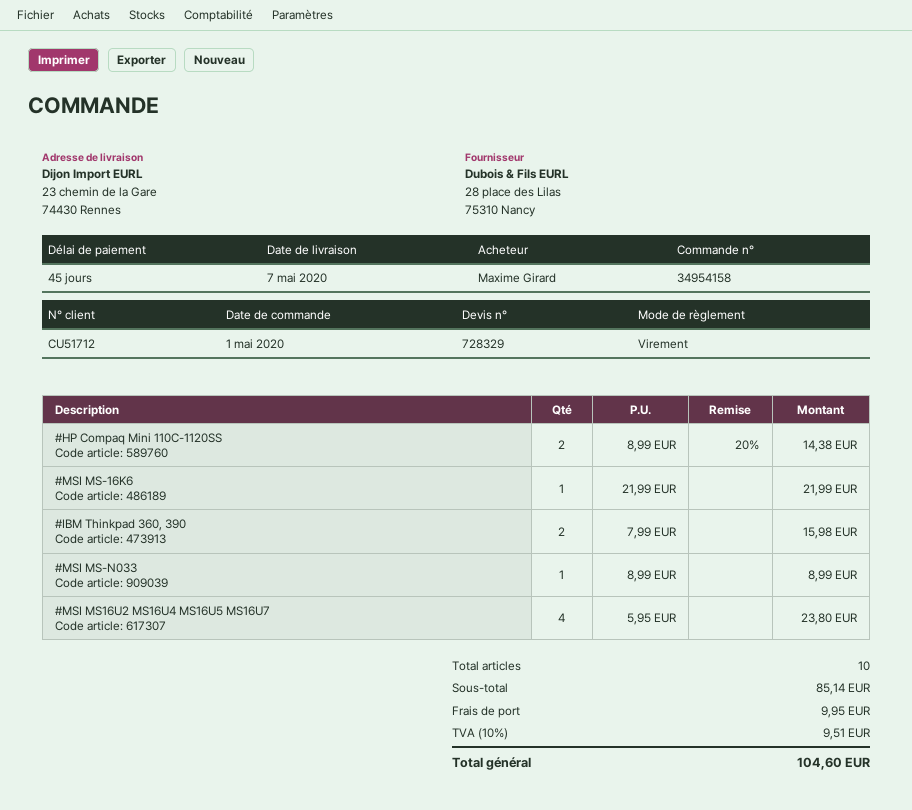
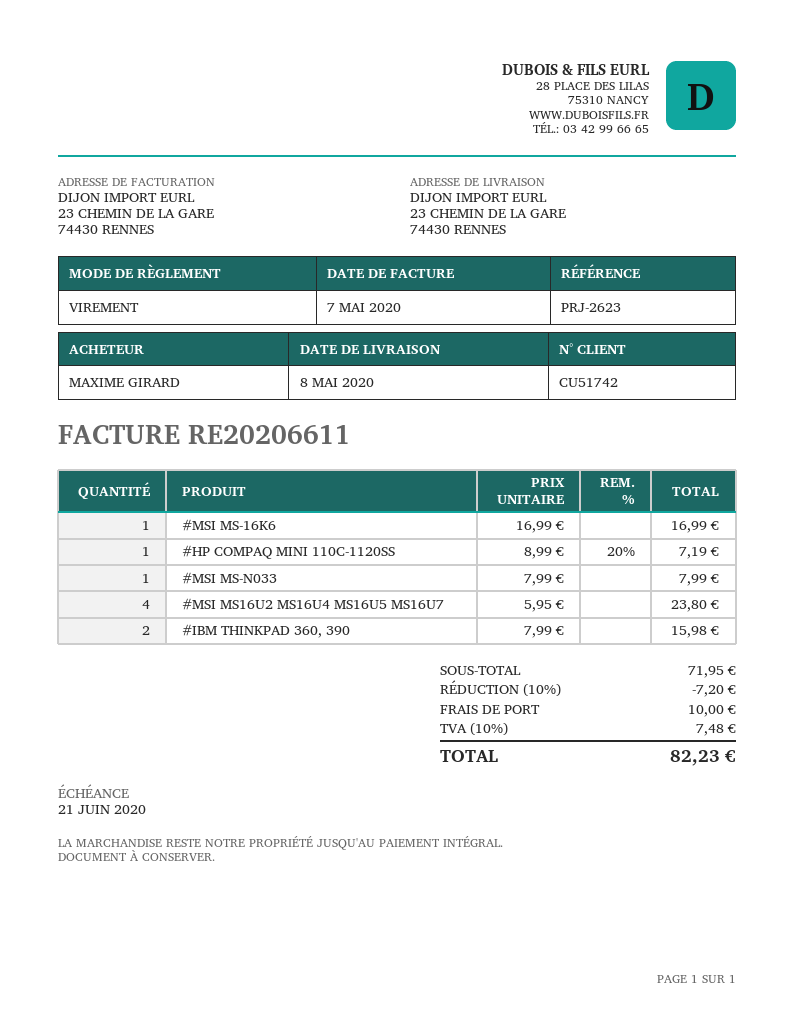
delivery date: 2020-05-07 -> 2020-05-08
customer number: CU51712 -> CU51742
#HP Compaq Mini 110C-1120SS: 2 x 8.99 - 20% = 14.38 -> 1 x 8.99 - 20% = 7.19
#MSI MS-16K6: 1 x 21.99 = 21.99 -> 1 x 16.99 = 16.99
#MSI MS-N033: 1 x 8.99 = 8.99 -> 1 x 7.99 = 7.99
subtotal: 85.14 -> 71.95
discount: none -> 10% = 7.20
shipping: 9.95 -> 10.00
tax: 10% = 9.51 -> 10% = 7.48
total: 104.60 -> 82.23

